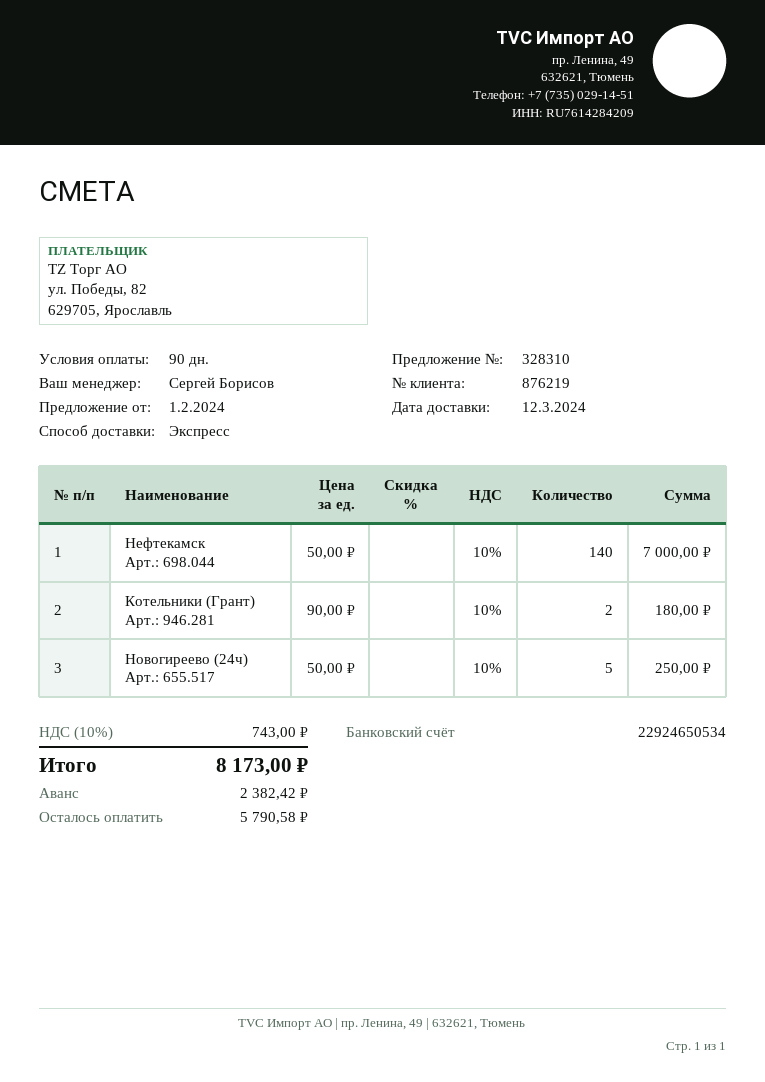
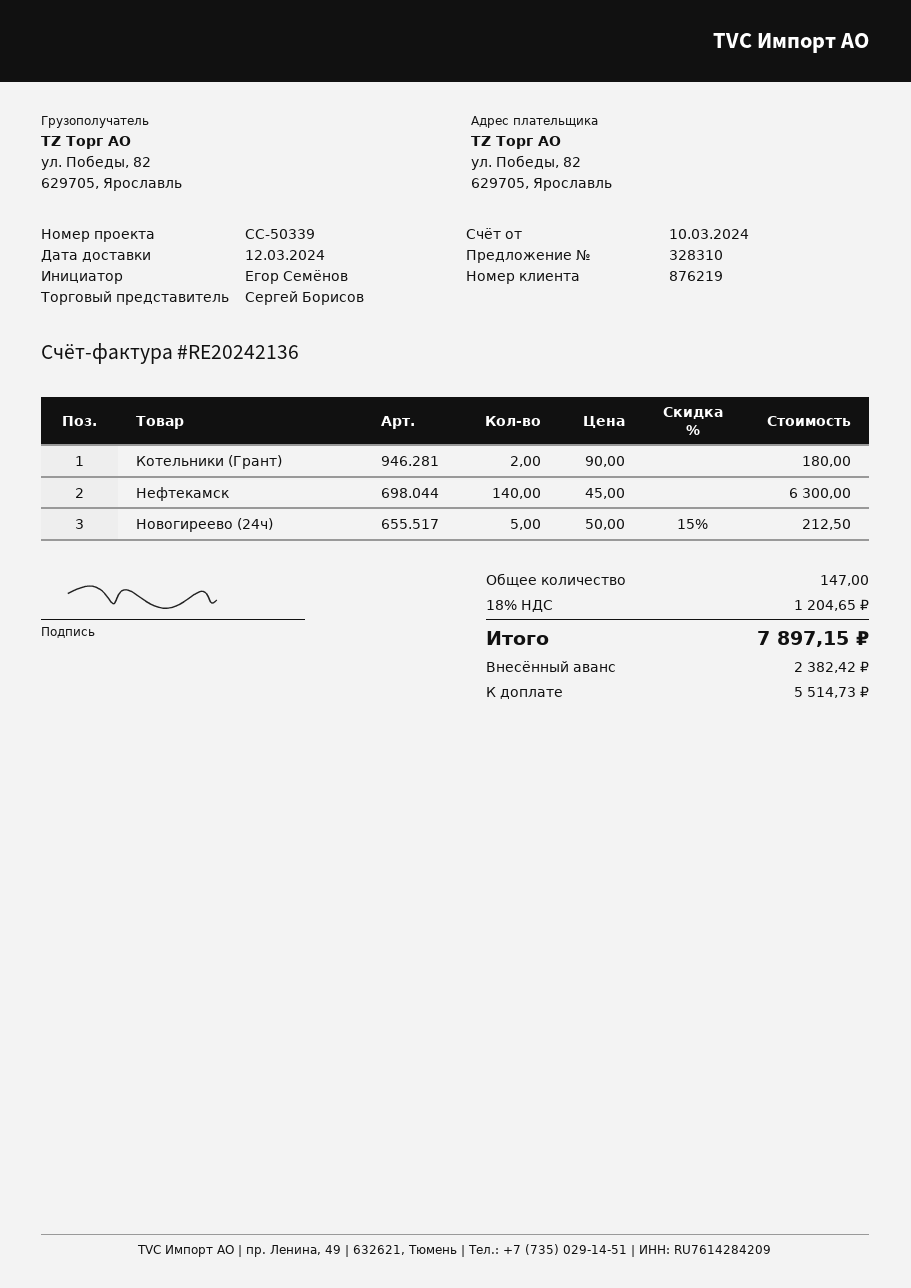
Нефтекамск: 140 x 50.00 = 7000.00 -> 140 x 45.00 = 6300.00
Новогиреево (24ч): 5 x 50.00 = 250.00 -> 5 x 50.00 - 15% = 212.50
tax: 10% = 743.00 -> 18% = 1204.65
total: 8173.00 -> 7897.15
balance: 5790.58 -> 5514.73

